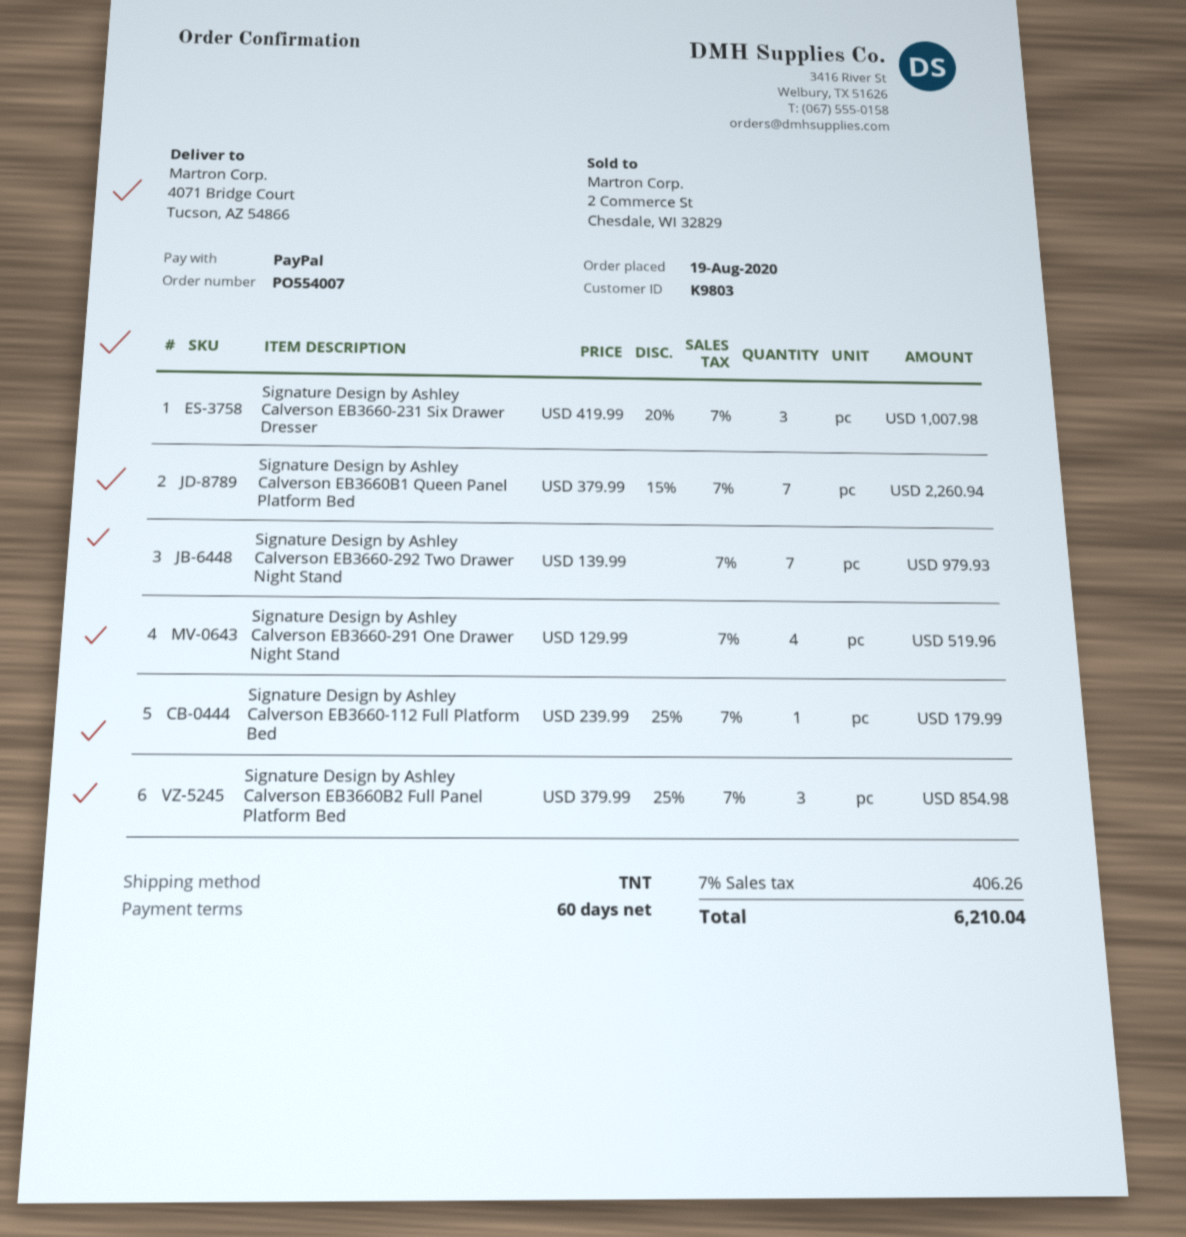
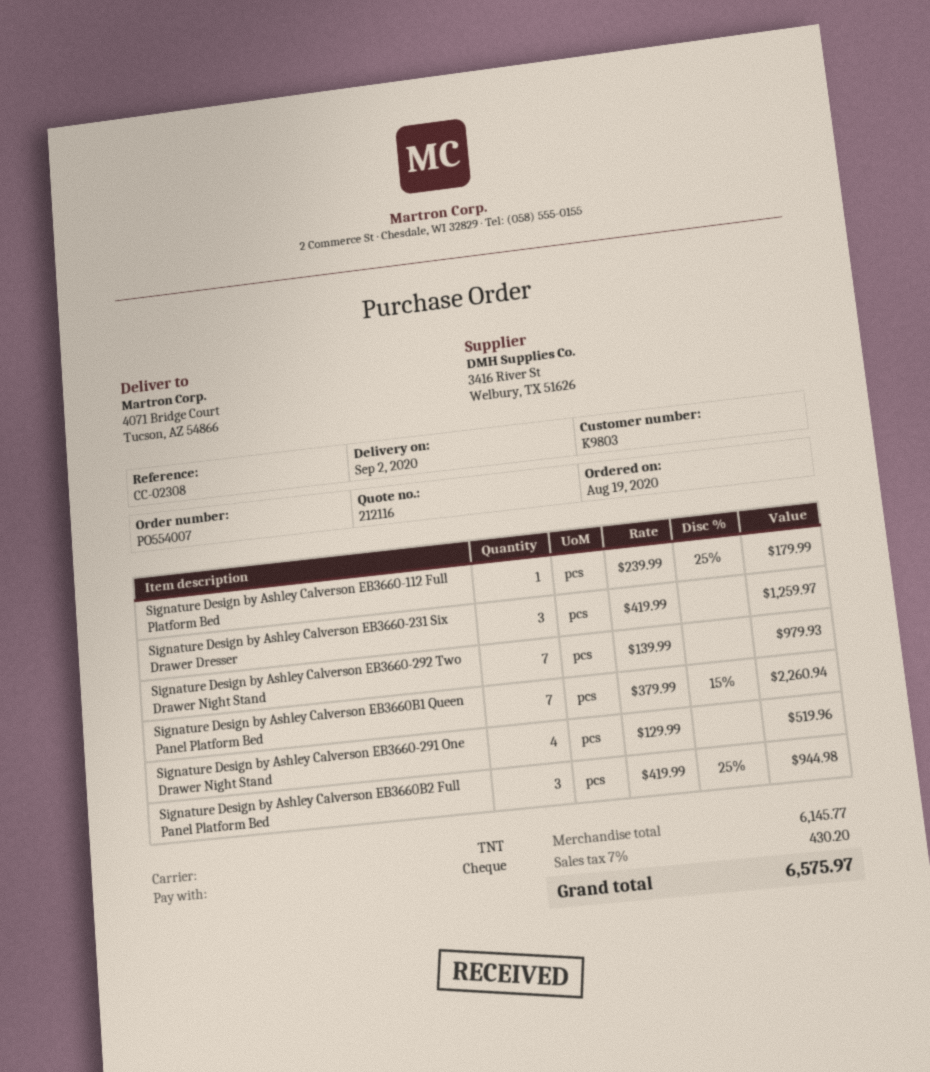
payment method: PayPal -> cheque
Signature Design by Ashley Calverson EB3660-231 Six Drawer Dresser: 3 x 419.99 - 20% = 1007.98 -> 3 x 419.99 = 1259.97
Signature Design by Ashley Calverson EB3660B2 Full Panel Platform Bed: 3 x 379.99 - 25% = 854.98 -> 3 x 419.99 - 25% = 944.98
tax: 7% = 406.26 -> 7% = 430.20
total: 6210.04 -> 6575.97

